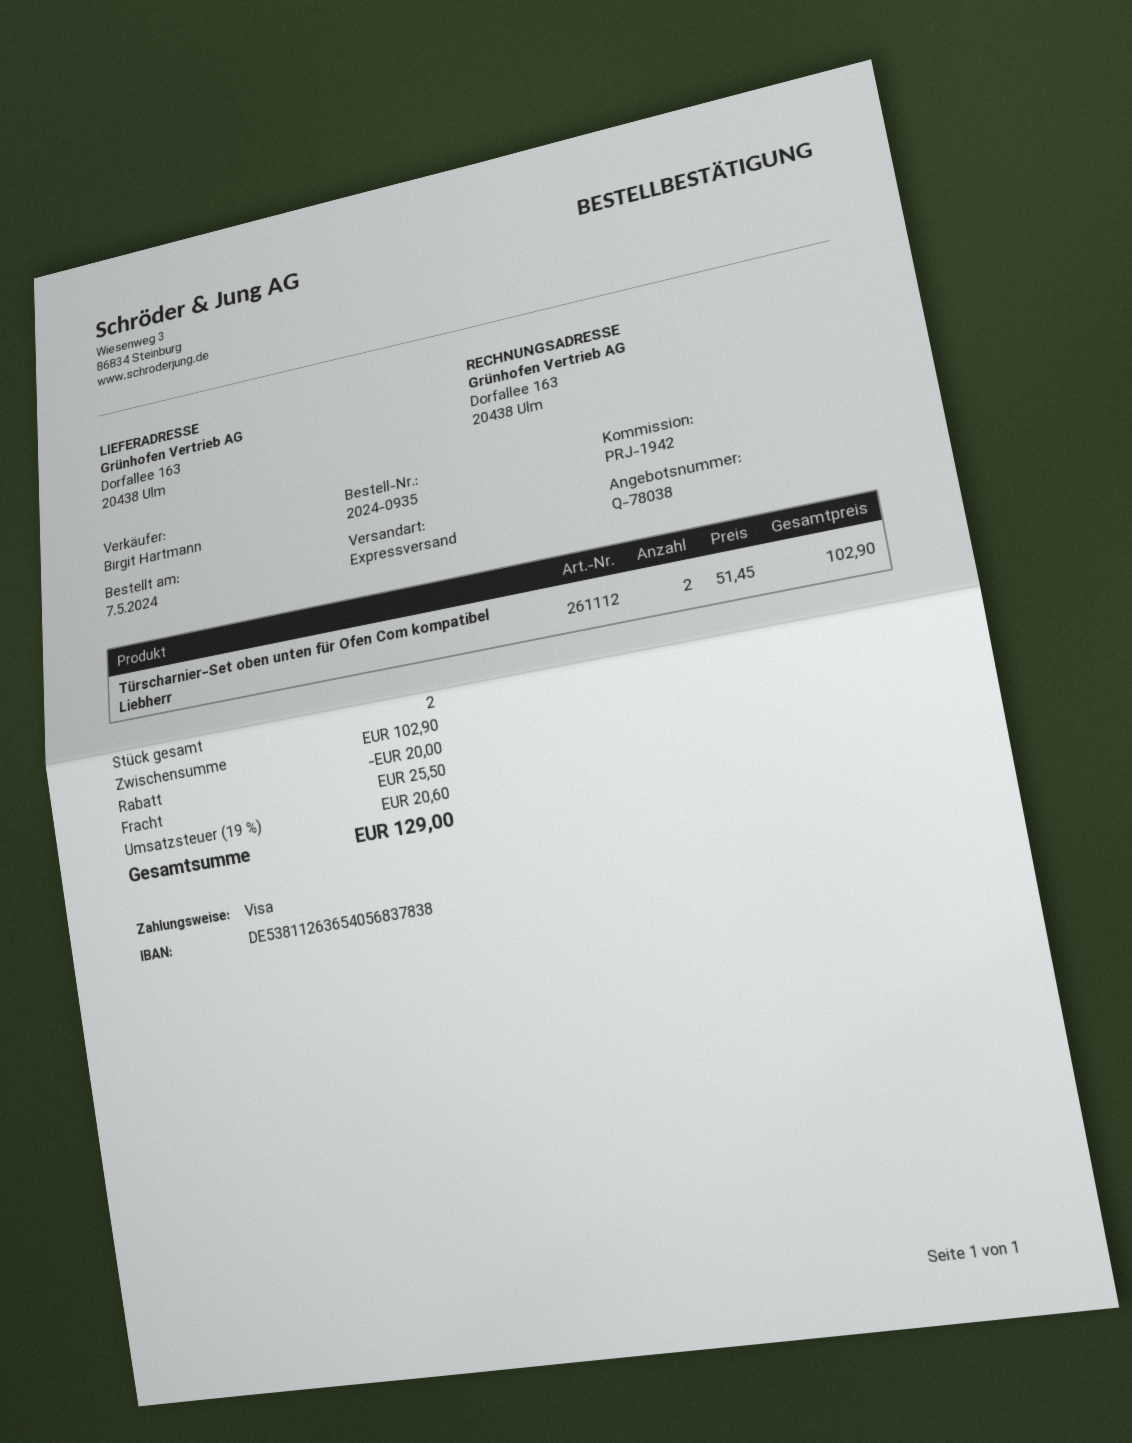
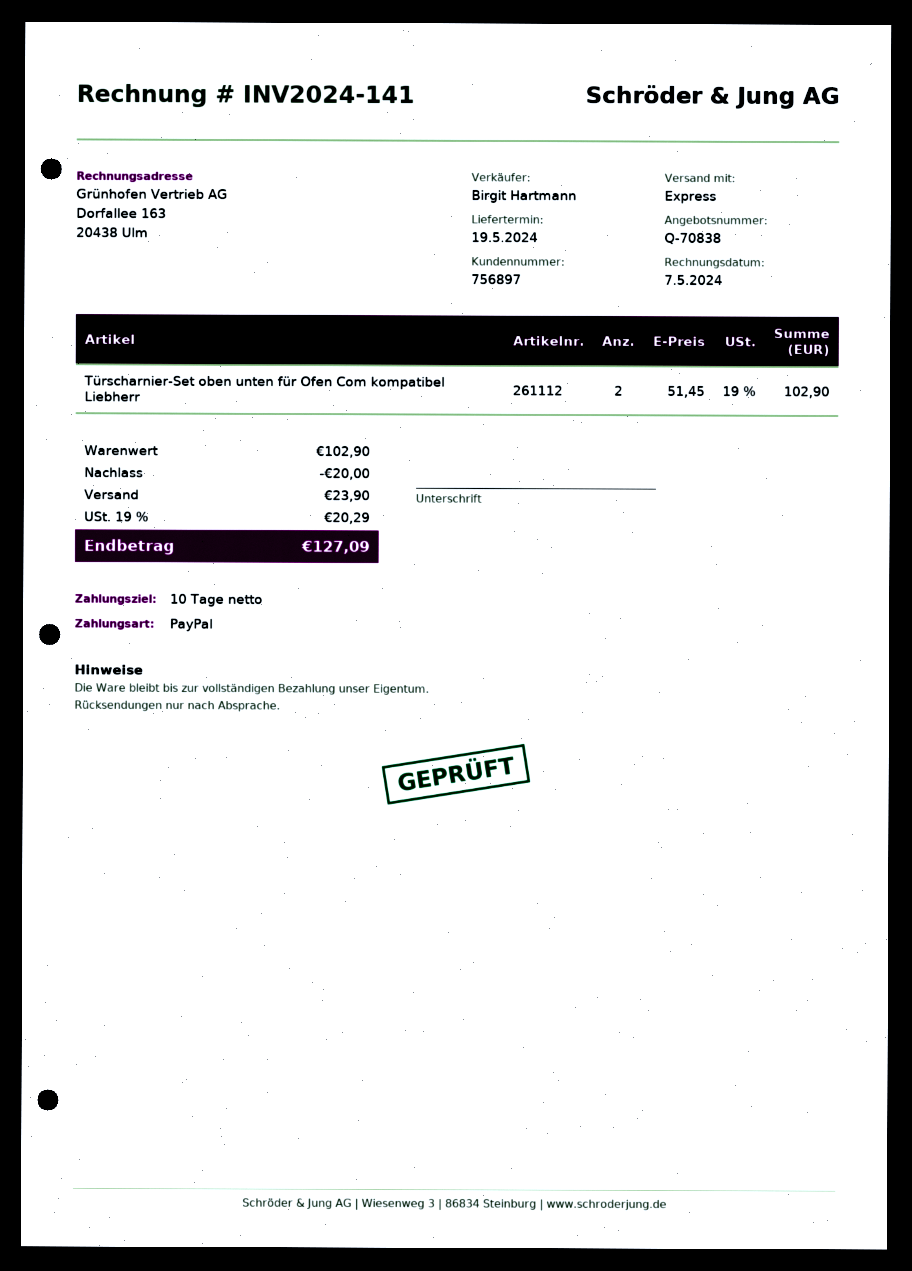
quote number: Q-78038 -> Q-70838
payment method: Visa -> PayPal
shipping: 25.50 -> 23.90
tax: 19% = 20.60 -> 19% = 20.29
total: 129.00 -> 127.09

